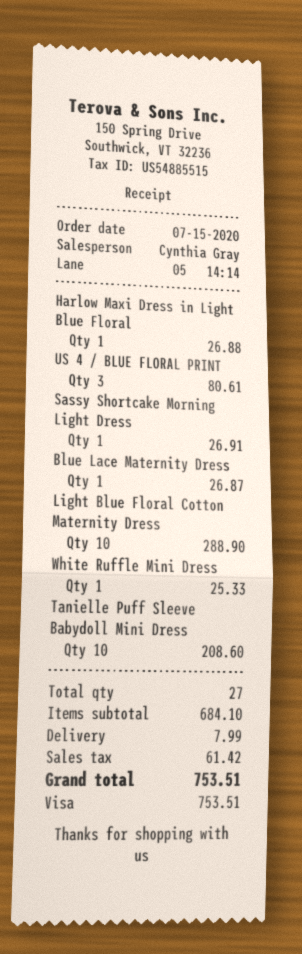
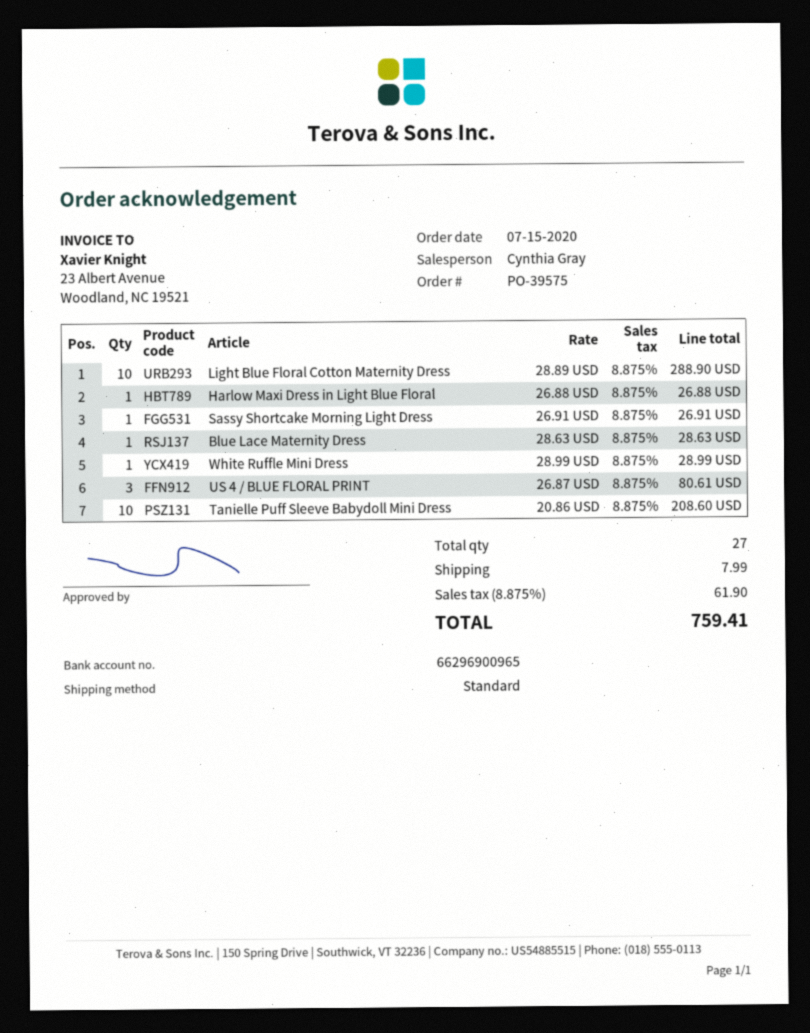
Blue Lace Maternity Dress: 1 for 26.87 -> 1 for 28.63
White Ruffle Mini Dress: 1 for 25.33 -> 1 for 28.99
tax: 61.42 -> 61.90
total: 753.51 -> 759.41

